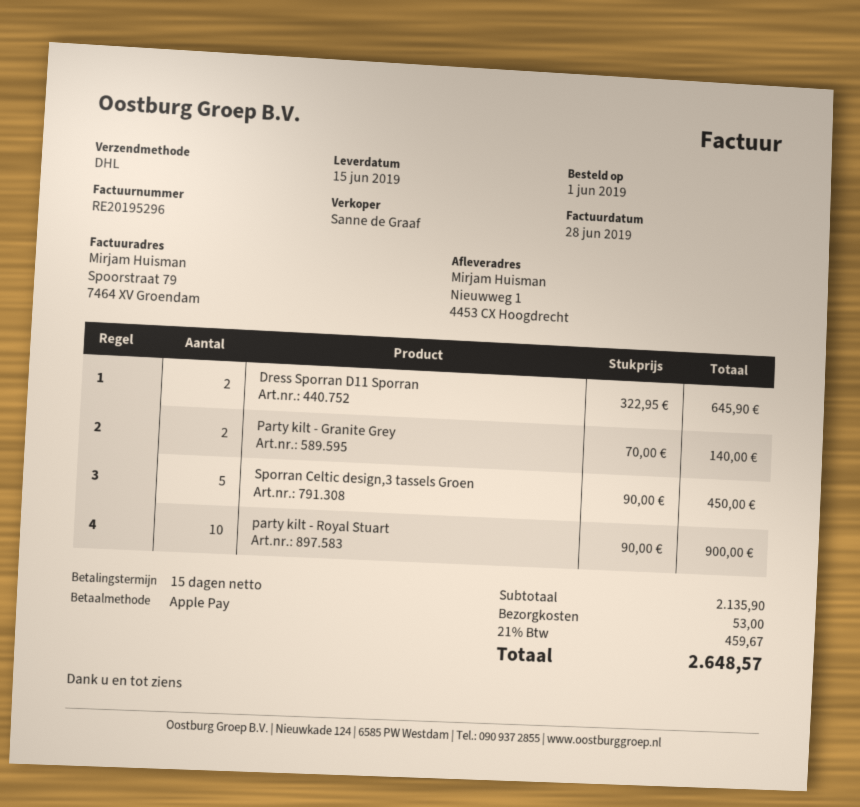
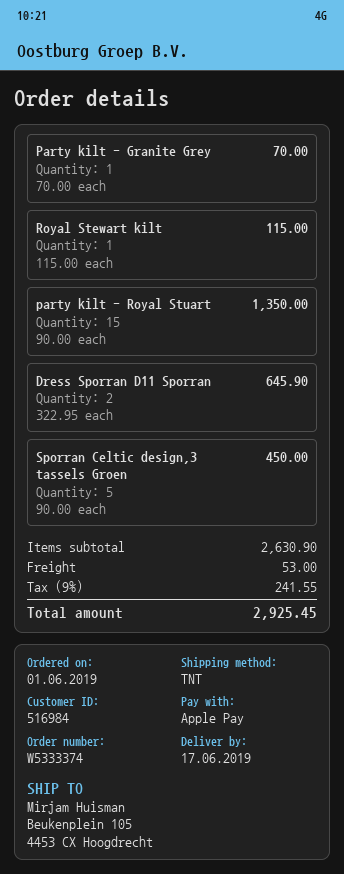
delivery date: 2019-06-15 -> 2019-06-17
shipping method: DHL -> TNT
ship to: Nieuwweg 1, 4453 CX Hoogdrecht -> Beukenplein 105, 4453 CX Hoogdrecht
Party kilt - Granite Grey: 2 x 70.00 = 140.00 -> 1 x 70.00 = 70.00
party kilt - Royal Stuart: 10 x 90.00 = 900.00 -> 15 x 90.00 = 1350.00
Royal Stewart kilt: none -> 1 x 115.00 = 115.00
subtotal: 2135.90 -> 2630.90
tax: 21% = 459.67 -> 9% = 241.55
total: 2648.57 -> 2925.45

